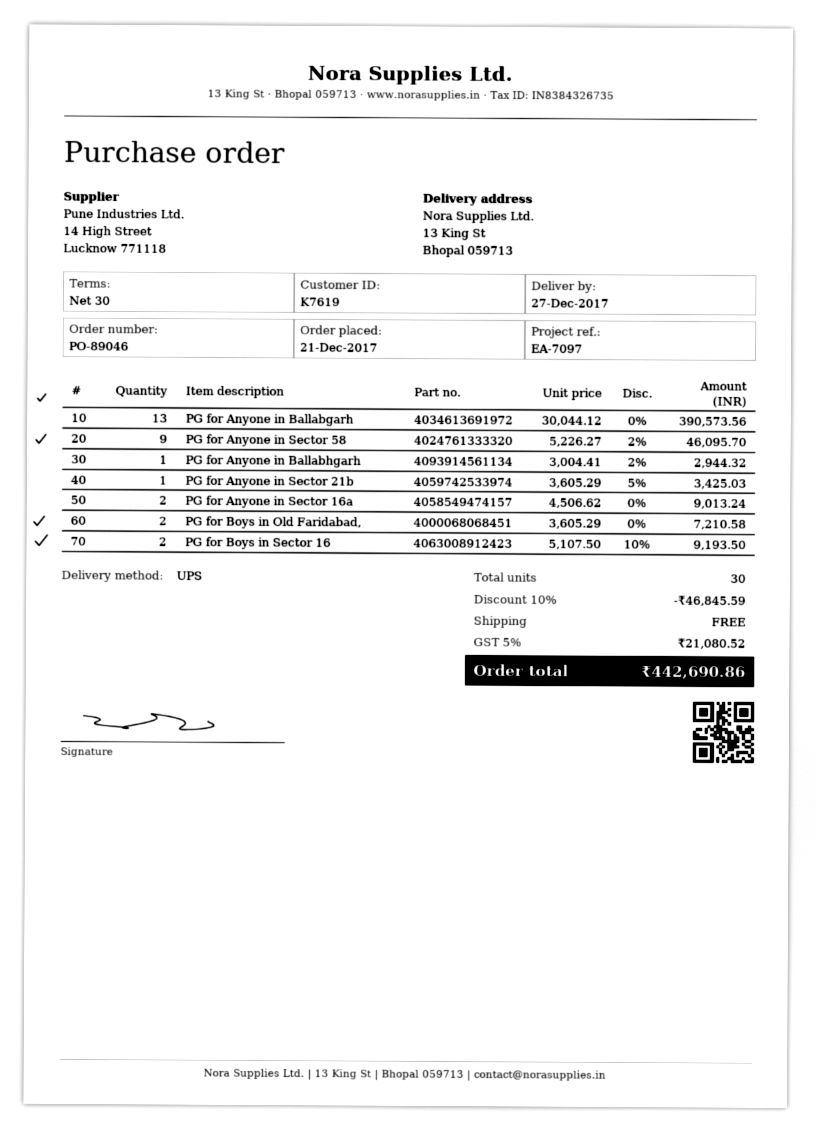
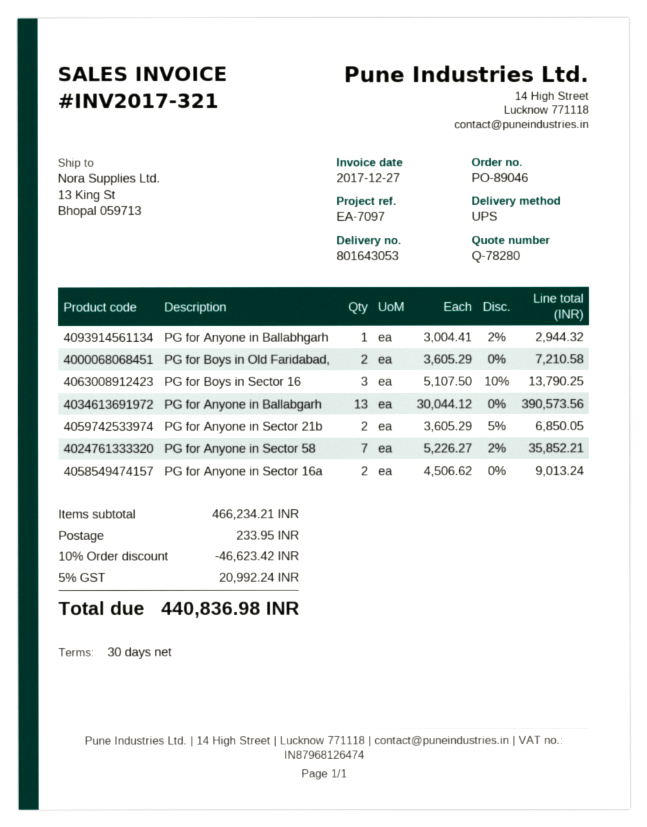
PG for Anyone in Sector 58: 9 x 5226.27 - 2% = 46095.70 -> 7 x 5226.27 - 2% = 35852.21
PG for Anyone in Sector 21b: 1 x 3605.29 - 5% = 3425.03 -> 2 x 3605.29 - 5% = 6850.05
PG for Boys in Sector 16: 2 x 5107.50 - 10% = 9193.50 -> 3 x 5107.50 - 10% = 13790.25
discount: 10% = 46845.59 -> 10% = 46623.42
shipping: 0.00 -> 233.95
tax: 5% = 21080.52 -> 5% = 20992.24
total: 442690.86 -> 440836.98

